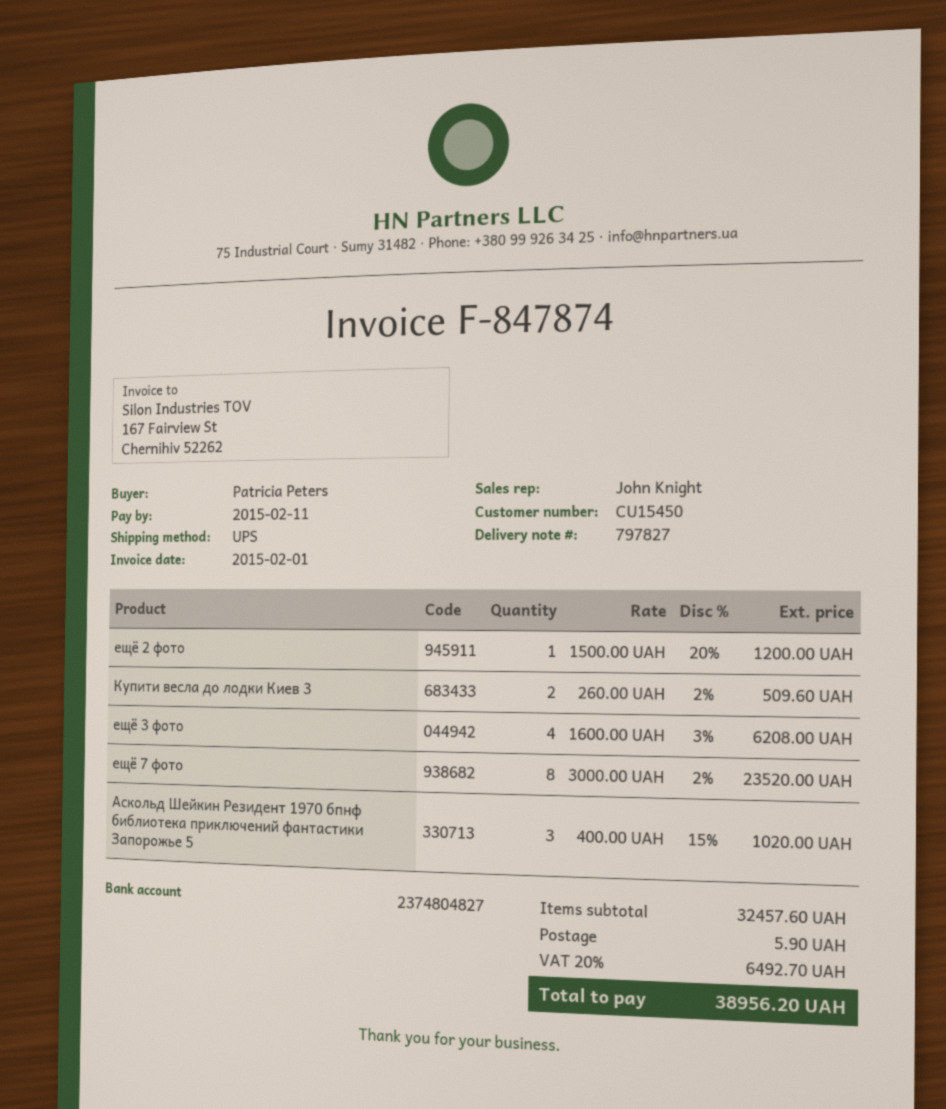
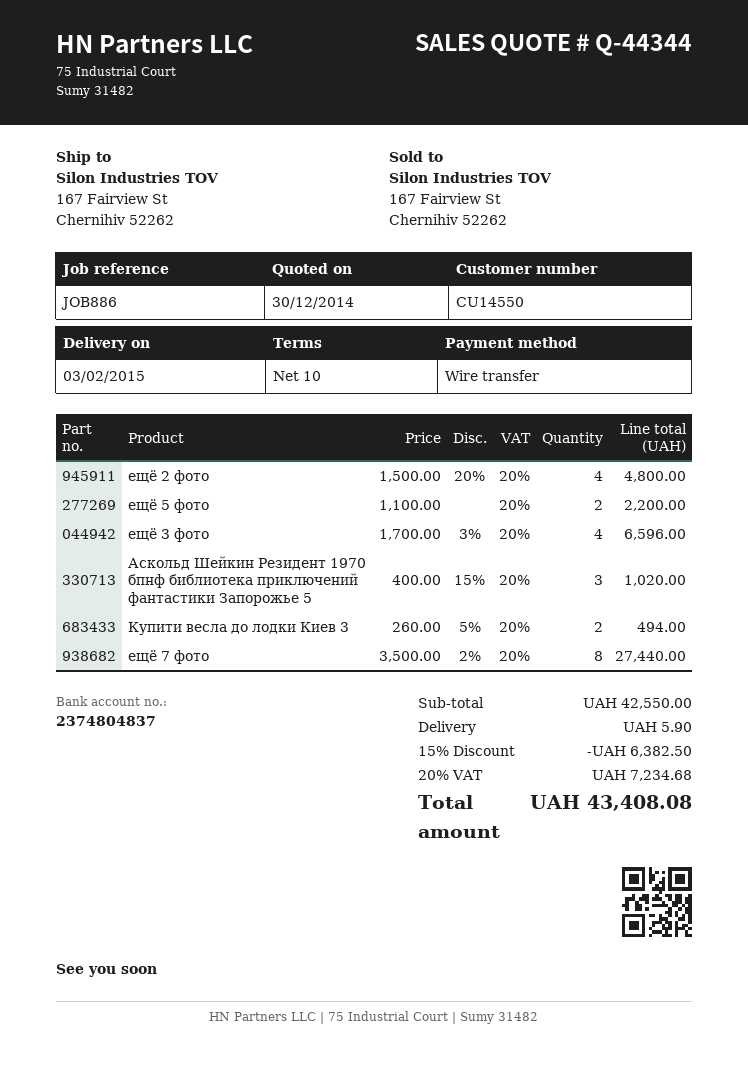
customer number: CU15450 -> CU14550
bank account: 2374804827 -> 2374804837
ещё 2 фото: 1 x 1500.00 - 20% = 1200.00 -> 4 x 1500.00 - 20% = 4800.00
Купити весла до лодки Киев 3: 2 x 260.00 - 2% = 509.60 -> 2 x 260.00 - 5% = 494.00
ещё 3 фото: 4 x 1600.00 - 3% = 6208.00 -> 4 x 1700.00 - 3% = 6596.00
ещё 7 фото: 8 x 3000.00 - 2% = 23520.00 -> 8 x 3500.00 - 2% = 27440.00
ещё 5 фото: none -> 2 x 1100.00 = 2200.00
subtotal: 32457.60 -> 42550.00
discount: none -> 15% = 6382.50
tax: 20% = 6492.70 -> 20% = 7234.68
total: 38956.20 -> 43408.08

